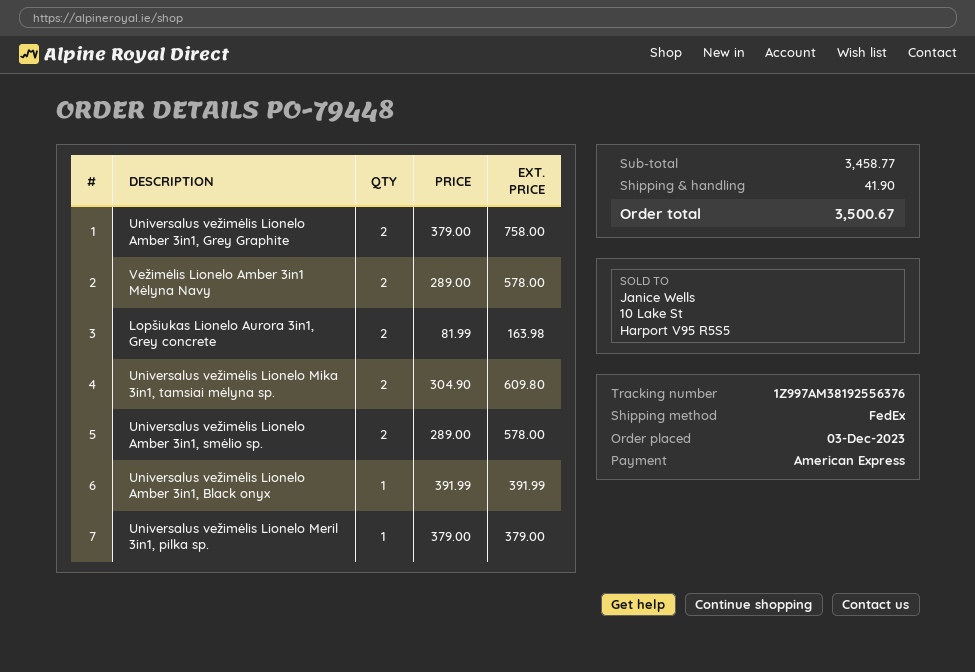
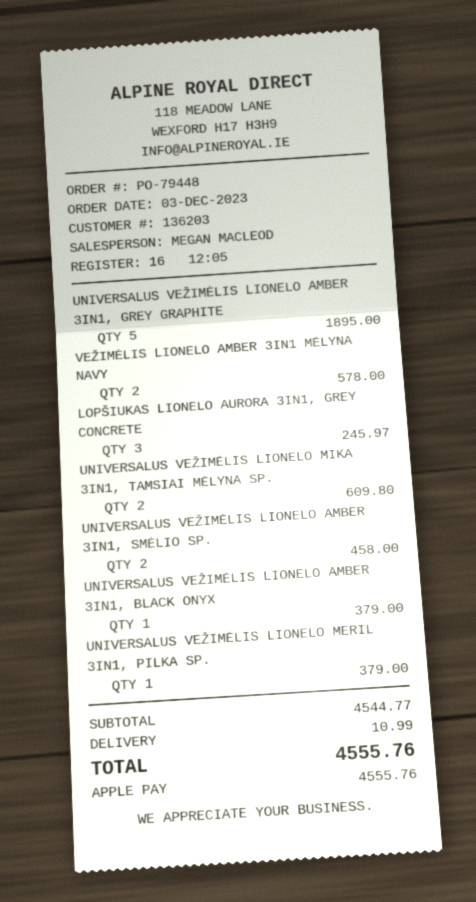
payment method: American Express -> Apple Pay
Universalus vežimėlis Lionelo Amber 3in1, Grey Graphite: 2 for 758.00 -> 5 for 1895.00
Lopšiukas Lionelo Aurora 3in1, Grey concrete: 2 for 163.98 -> 3 for 245.97
Universalus vežimėlis Lionelo Amber 3in1, smėlio sp.: 2 for 578.00 -> 2 for 458.00
Universalus vežimėlis Lionelo Amber 3in1, Black onyx: 1 for 391.99 -> 1 for 379.00
subtotal: 3458.77 -> 4544.77
shipping: 41.90 -> 10.99
total: 3500.67 -> 4555.76

